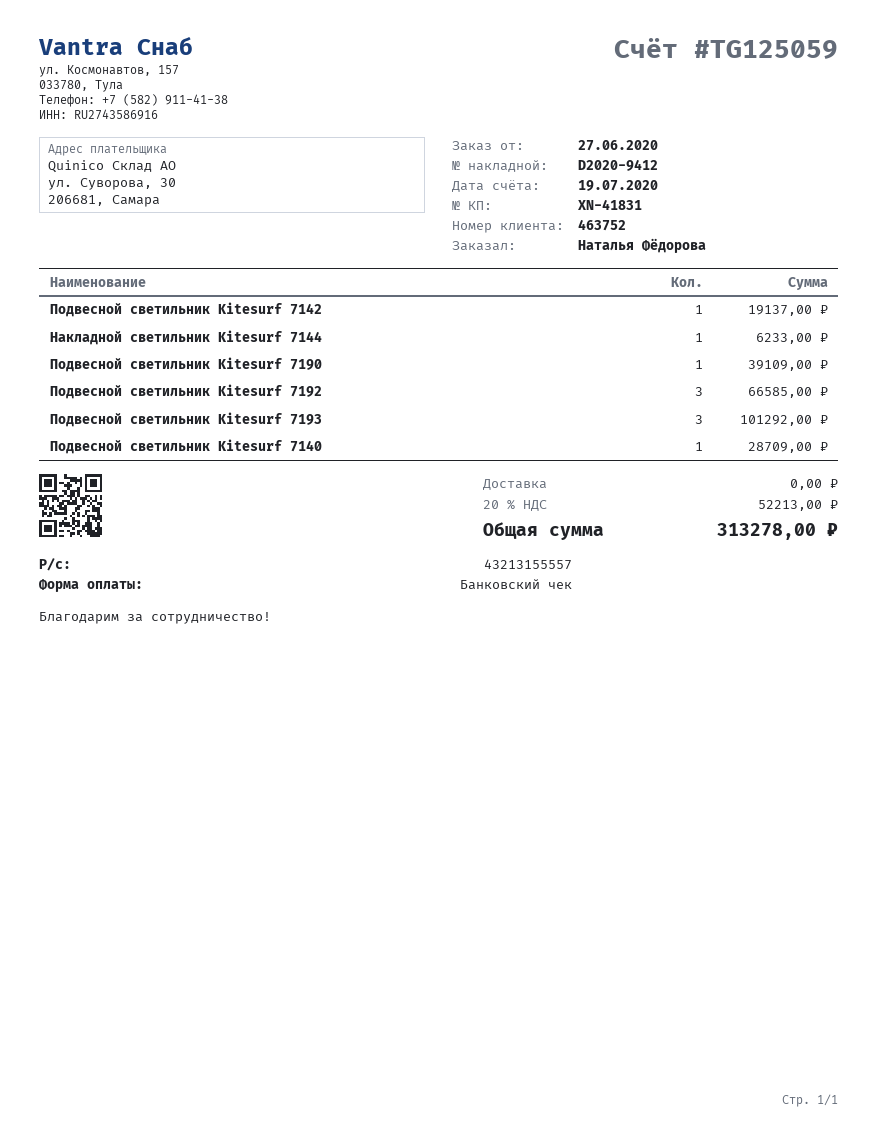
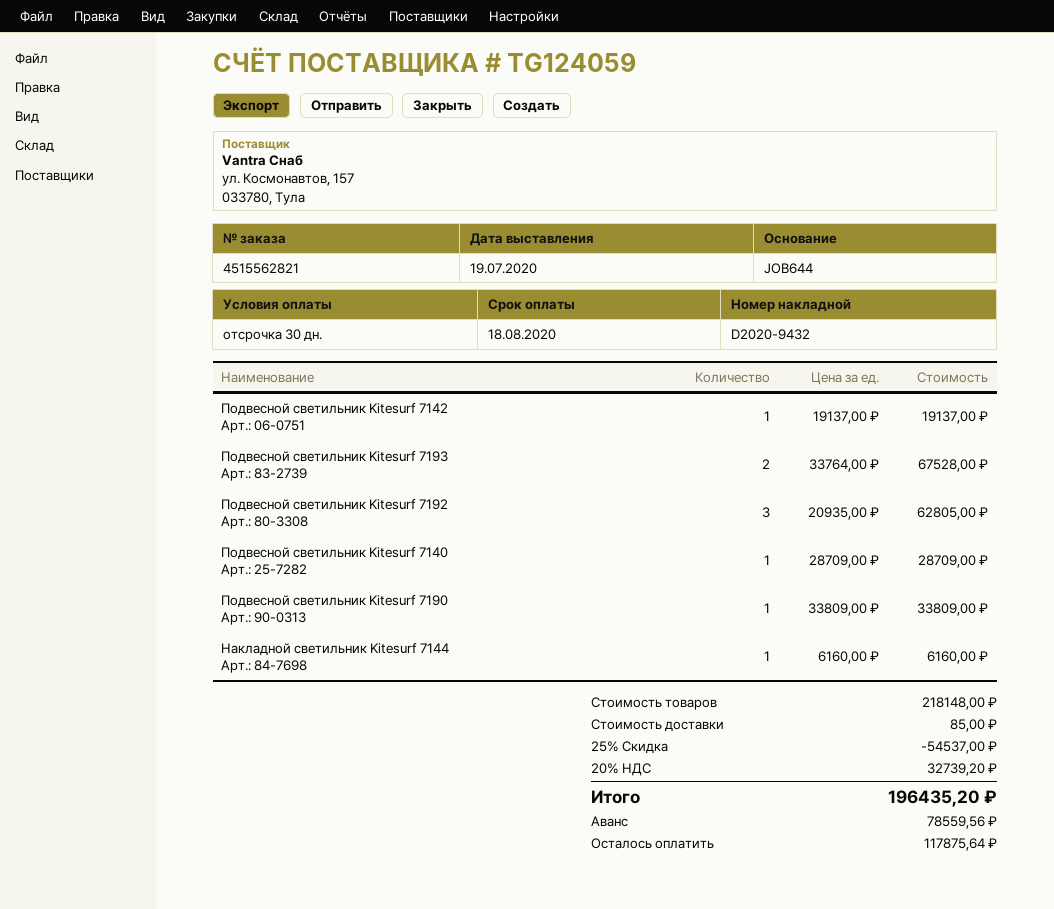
delivery note number: D2020-9412 -> D2020-9432
invoice number: TG125059 -> TG124059
Накладной светильник Kitesurf 7144: 1 for 6233.00 -> 1 for 6160.00
Подвесной светильник Kitesurf 7190: 1 for 39109.00 -> 1 for 33809.00
Подвесной светильник Kitesurf 7192: 3 for 66585.00 -> 3 for 62805.00
Подвесной светильник Kitesurf 7193: 3 for 101292.00 -> 2 for 67528.00
discount: none -> 25% = 54537.00
shipping: 0.00 -> 85.00
tax: 20% = 52213.00 -> 20% = 32739.20
total: 313278.00 -> 196435.20

